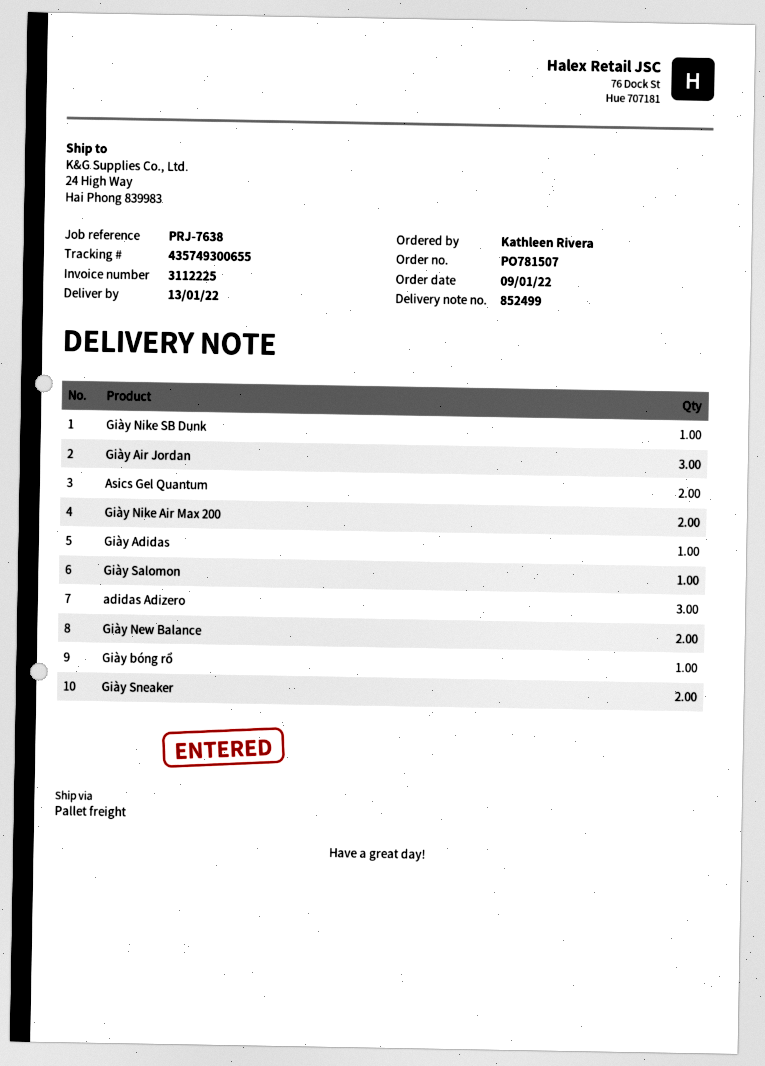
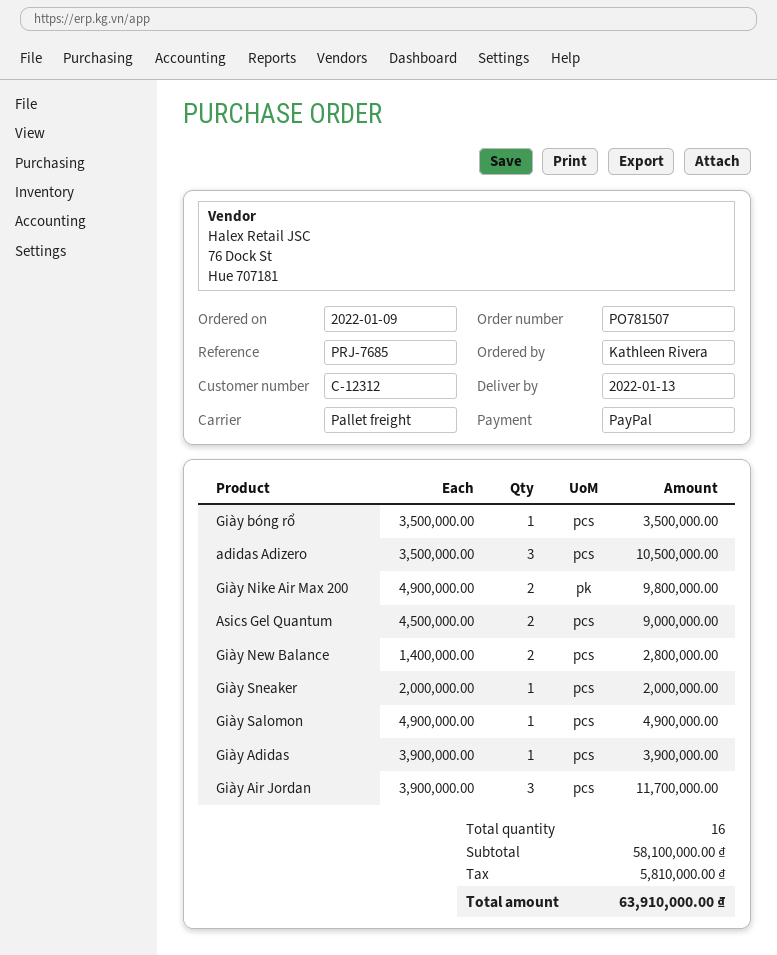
reference: PRJ-7638 -> PRJ-7685
Giày Nike SB Dunk: 1 -> none
Giày Sneaker: 2 -> 1

